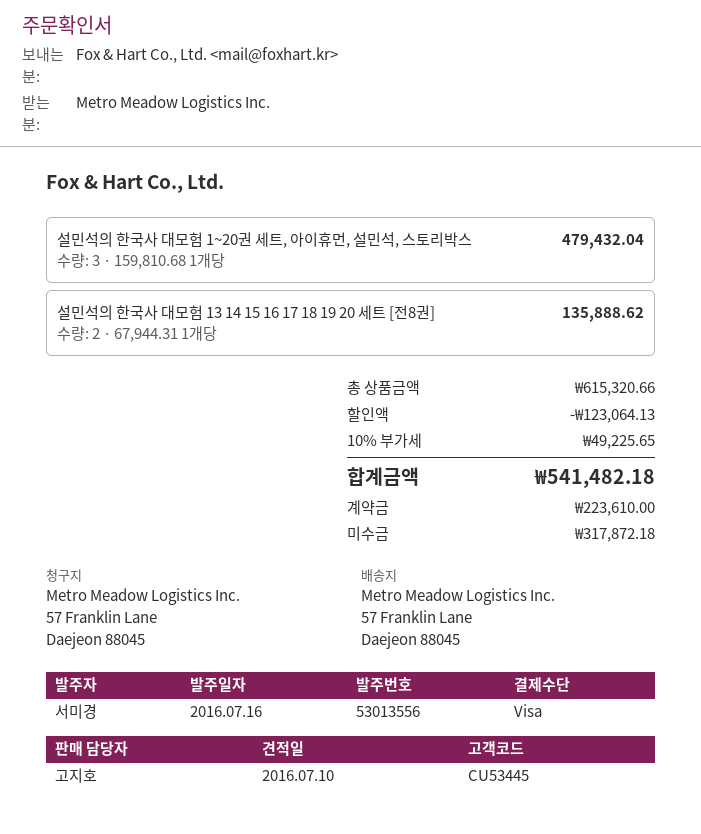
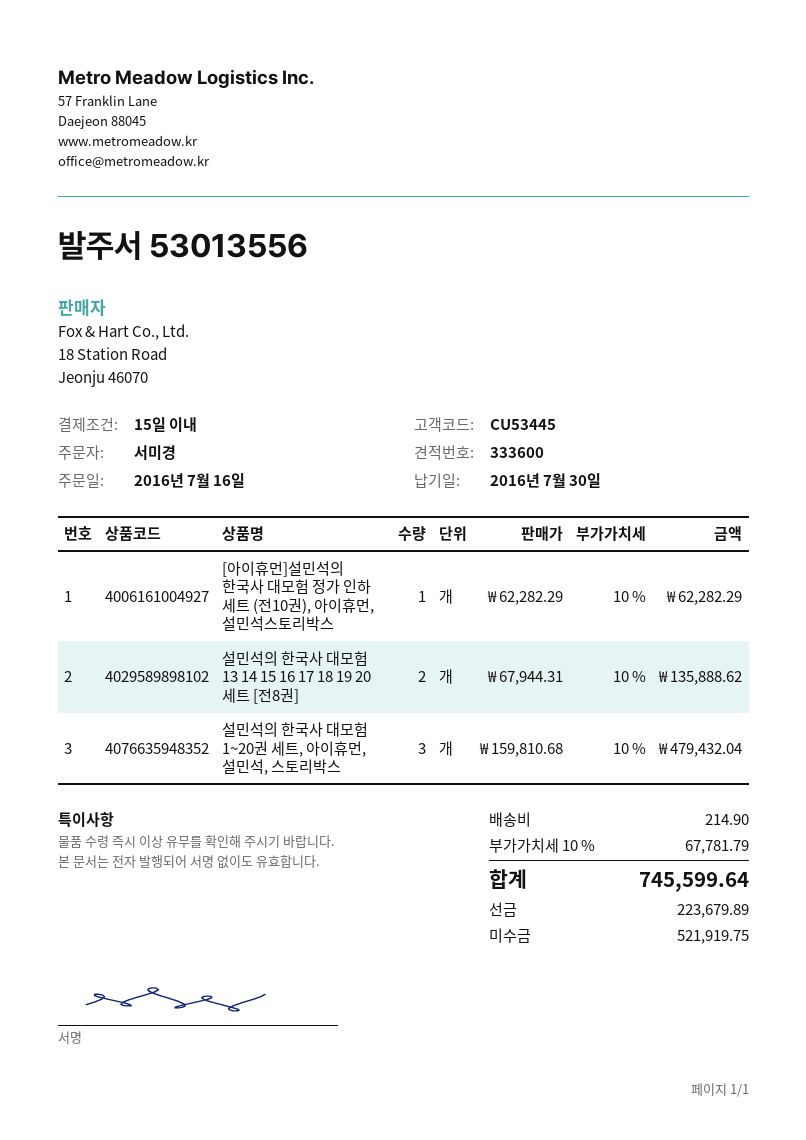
[아이휴먼]설민석의 한국사 대모험 정가 인하 세트 (전10권), 아이휴먼, 설민석스토리박스: none -> 1 x 62282.29 = 62282.29
discount: 123064.13 -> none
shipping: none -> 214.90
tax: 10% = 49225.65 -> 10% = 67781.79
total: 541482.18 -> 745599.64
deposit: 223610.00 -> 223679.89
balance: 317872.18 -> 521919.75

